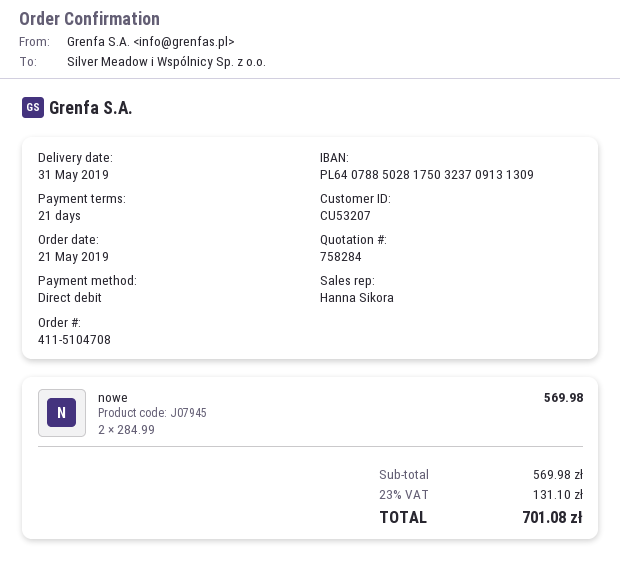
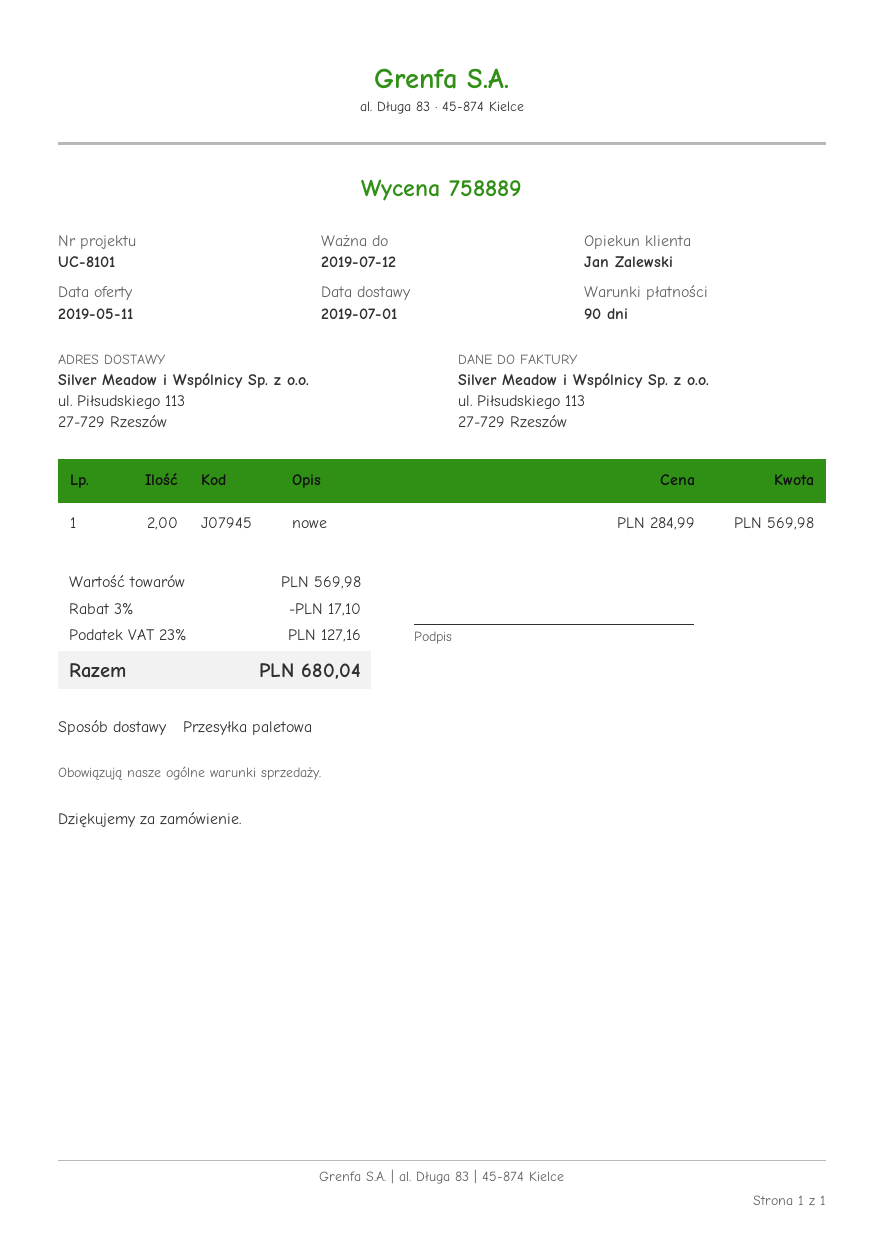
quote number: 758284 -> 758889
delivery date: 2019-05-31 -> 2019-07-01
payment terms: 21 days -> 90 days
sales rep: Hanna Sikora -> Jan Zalewski
discount: none -> 3% = 17.10
tax: 23% = 131.10 -> 23% = 127.16
total: 701.08 -> 680.04

